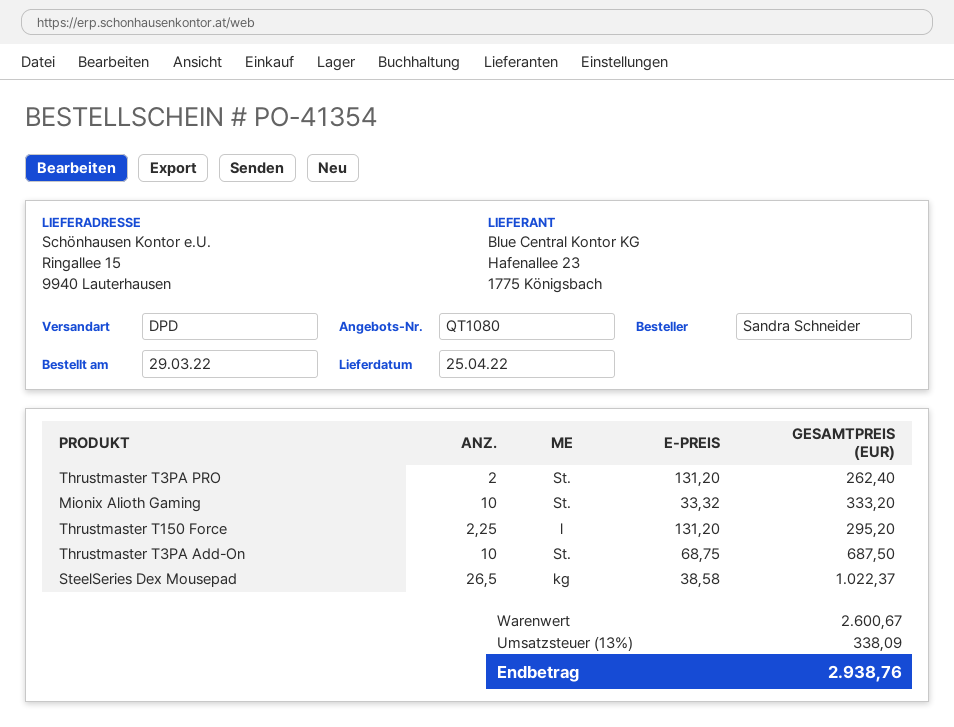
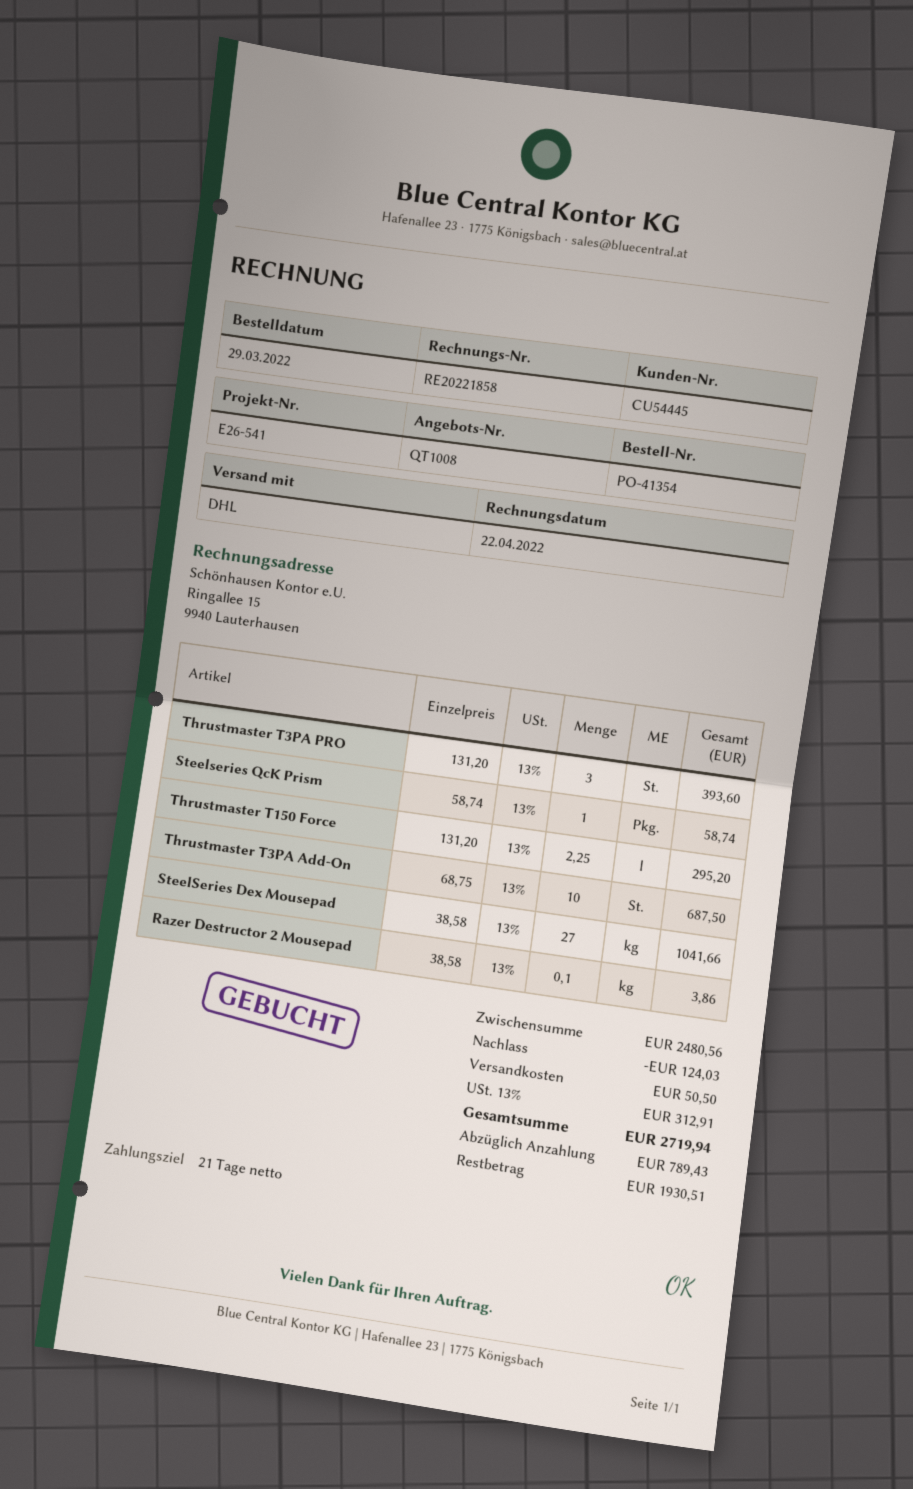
quote number: QT1080 -> QT1008
shipping method: DPD -> DHL
Thrustmaster T3PA PRO: 2 x 131.20 = 262.40 -> 3 x 131.20 = 393.60
Mionix Alioth Gaming: 10 x 33.32 = 333.20 -> none
SteelSeries Dex Mousepad: 26.5 x 38.58 = 1022.37 -> 27 x 38.58 = 1041.66
Steelseries QcK Prism: none -> 1 x 58.74 = 58.74
Razer Destructor 2 Mousepad: none -> 0.1 x 38.58 = 3.86
subtotal: 2600.67 -> 2480.56
discount: none -> 124.03
shipping: none -> 50.50
tax: 13% = 338.09 -> 13% = 312.91
total: 2938.76 -> 2719.94

